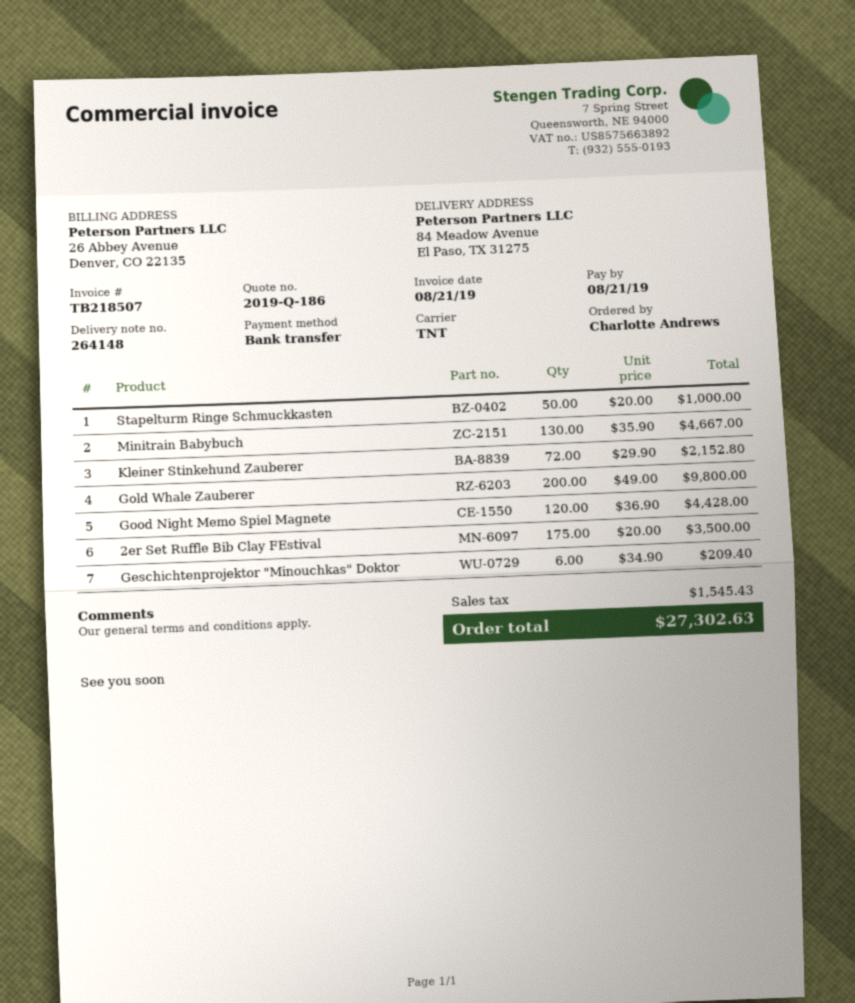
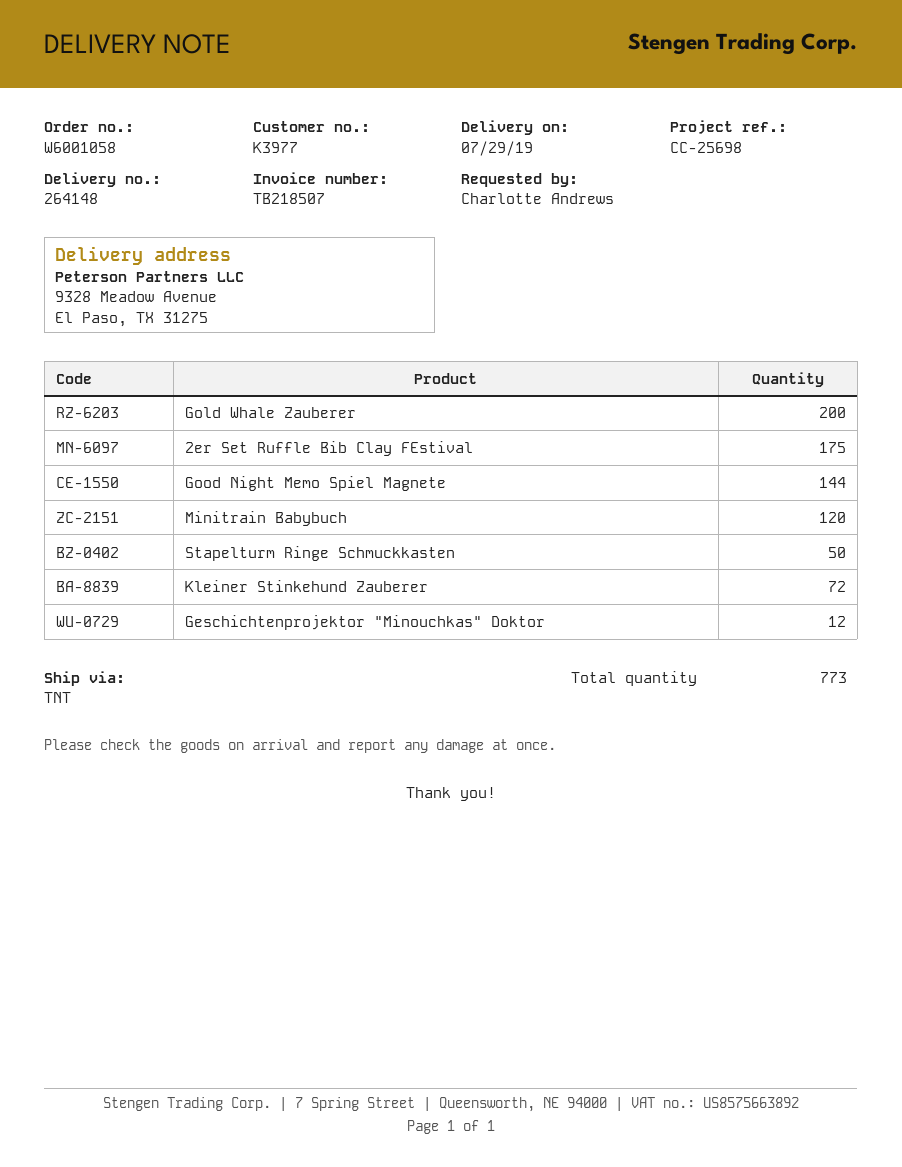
ship to: 84 Meadow Avenue, El Paso, TX 31275 -> 9328 Meadow Avenue, El Paso, TX 31275
Minitrain Babybuch: 130 -> 120
Good Night Memo Spiel Magnete: 120 -> 144
Geschichtenprojektor "Minouchkas" Doktor: 6 -> 12

